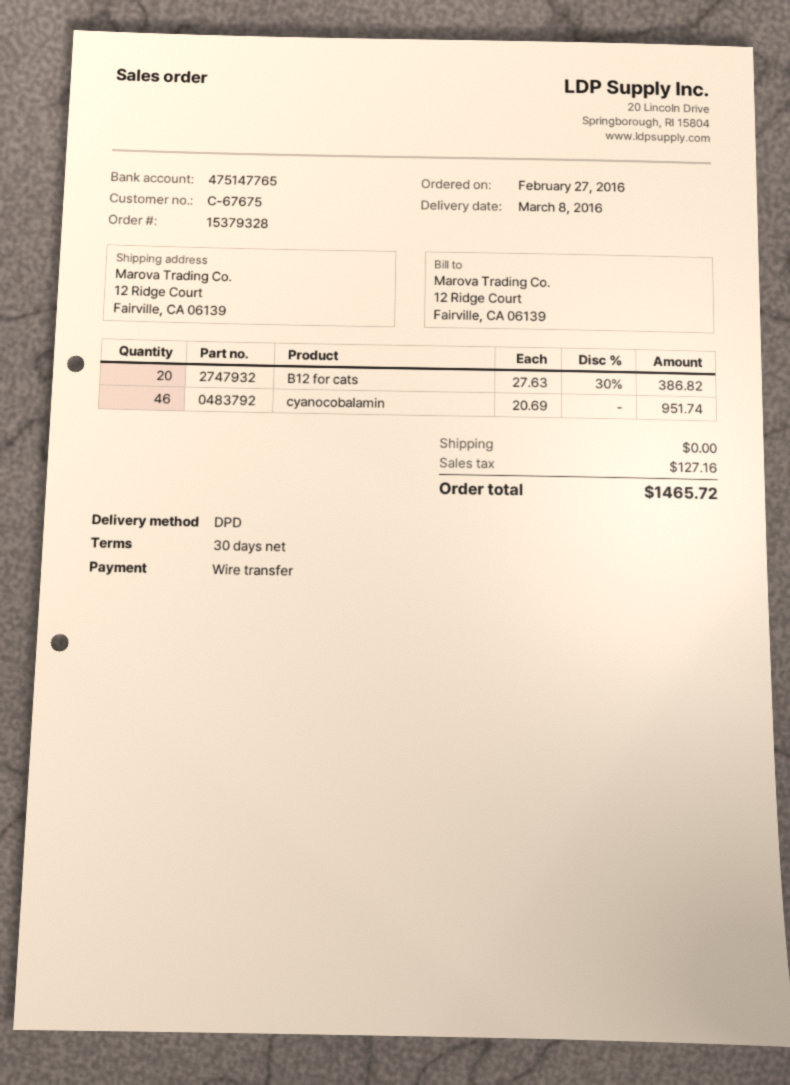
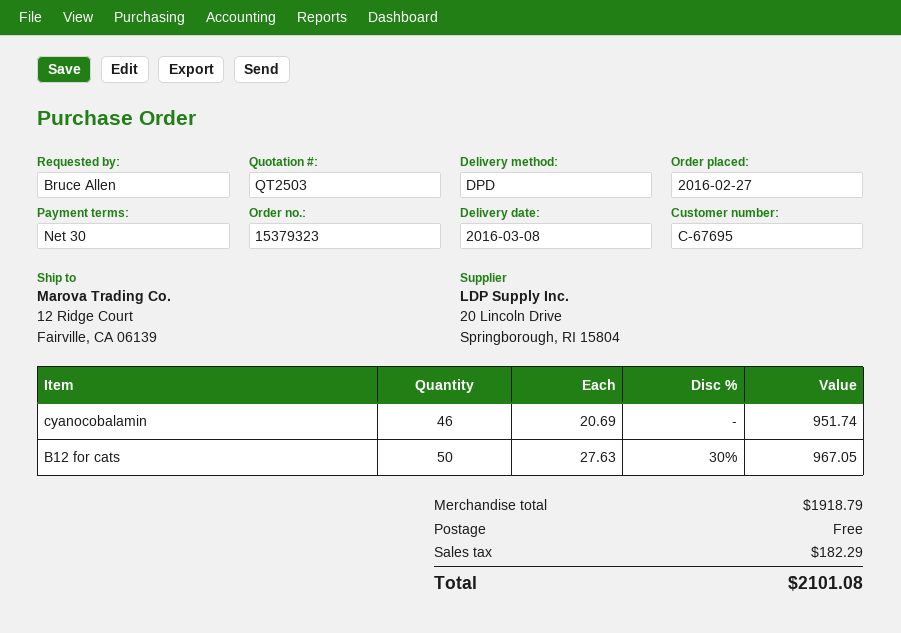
order number: 15379328 -> 15379323
customer number: C-67675 -> C-67695
B12 for cats: 20 x 27.63 - 30% = 386.82 -> 50 x 27.63 - 30% = 967.05
tax: 127.16 -> 182.29
total: 1465.72 -> 2101.08

